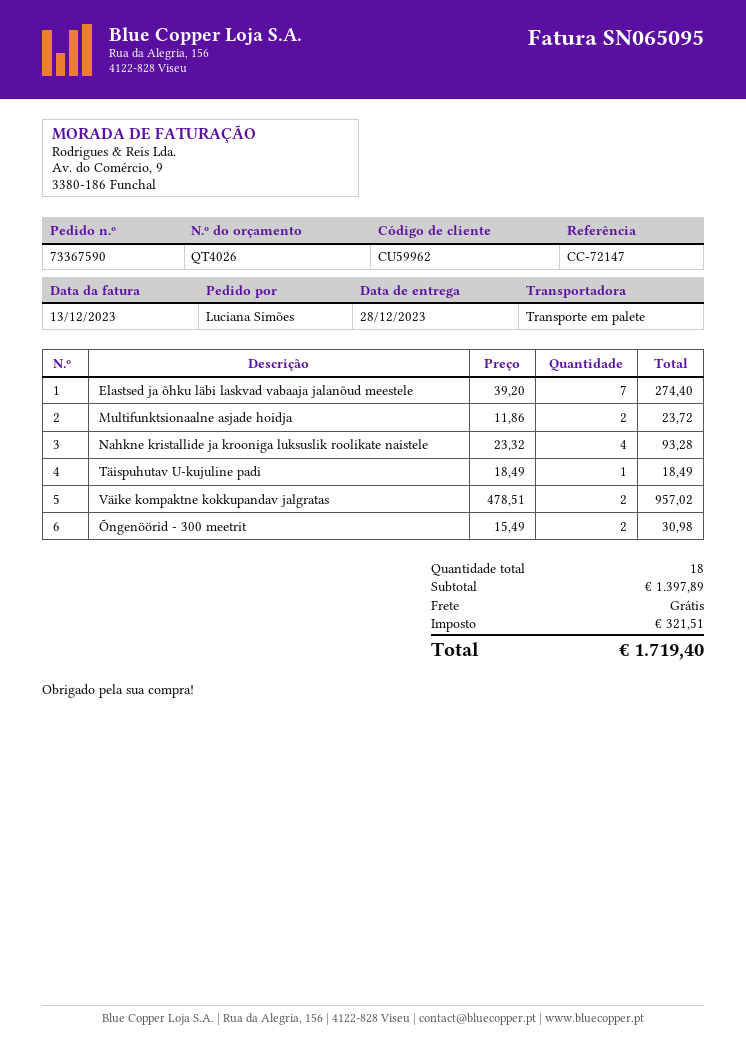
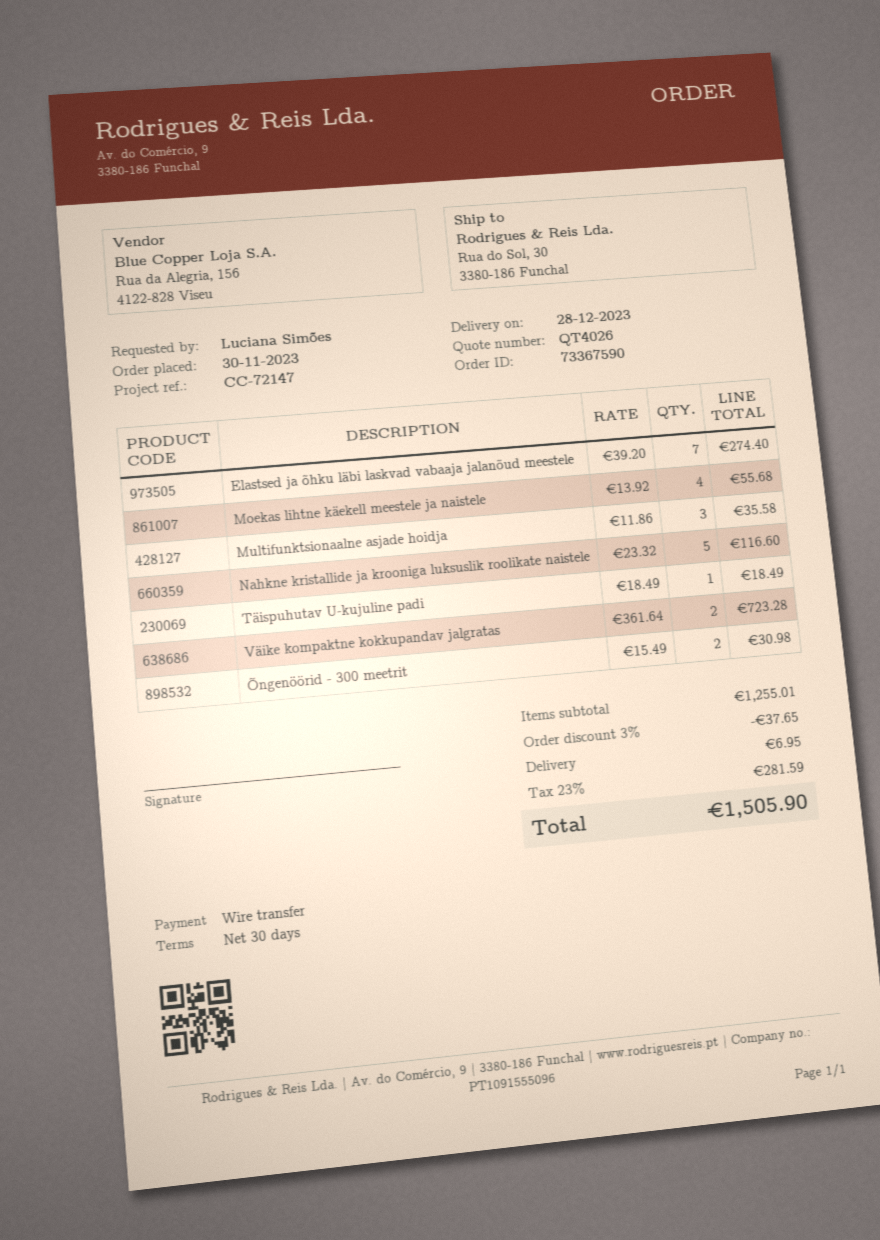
Multifunktsionaalne asjade hoidja: 2 x 11.86 = 23.72 -> 3 x 11.86 = 35.58
Nahkne kristallide ja krooniga luksuslik roolikate naistele: 4 x 23.32 = 93.28 -> 5 x 23.32 = 116.60
Väike kompaktne kokkupandav jalgratas: 2 x 478.51 = 957.02 -> 2 x 361.64 = 723.28
Moekas lihtne käekell meestele ja naistele: none -> 4 x 13.92 = 55.68
subtotal: 1397.89 -> 1255.01
discount: none -> 3% = 37.65
shipping: 0.00 -> 6.95
tax: 321.51 -> 281.59
total: 1719.40 -> 1505.90

